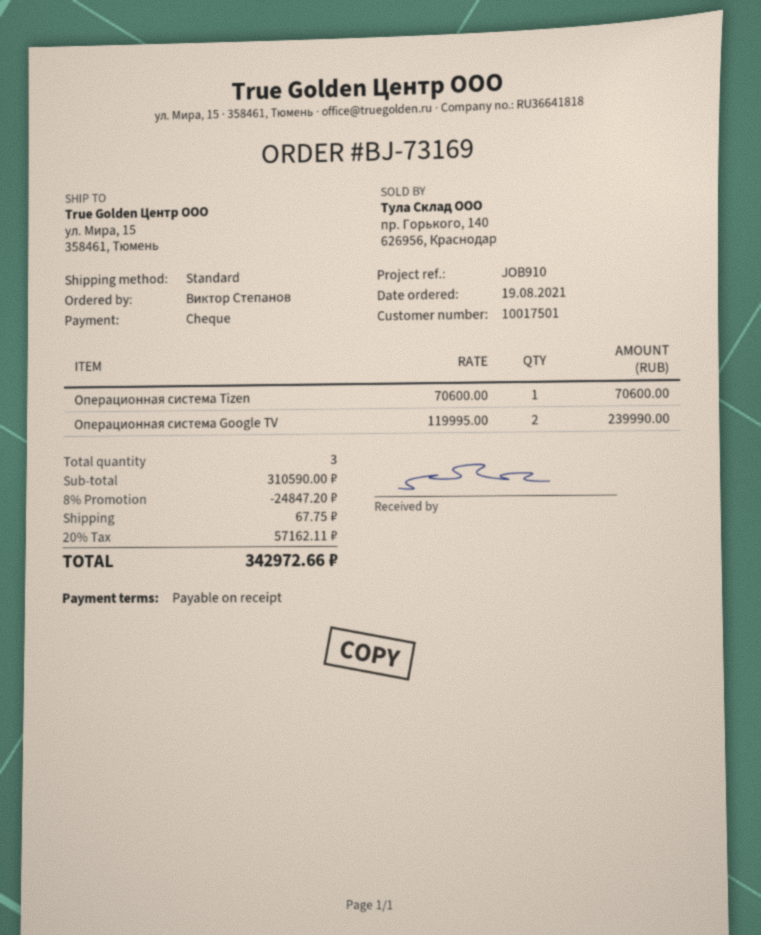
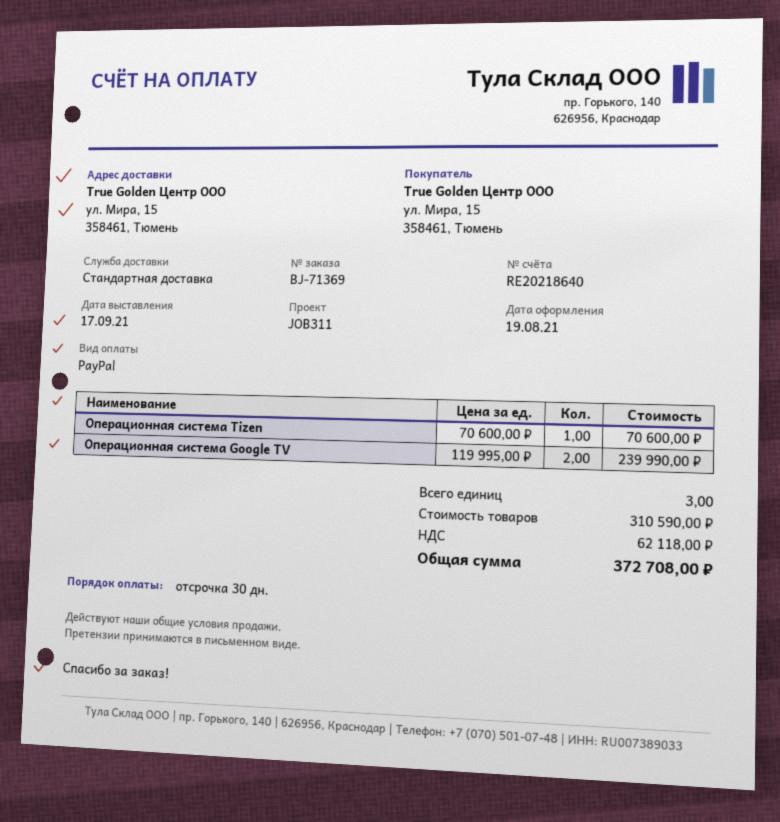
order number: BJ-73169 -> BJ-71369
payment terms: on receipt -> 30 days
reference: JOB910 -> JOB311
payment method: cheque -> PayPal
discount: 8% = 24847.20 -> none
shipping: 67.75 -> none
tax: 57162.11 -> 62118.00
total: 342972.66 -> 372708.00

